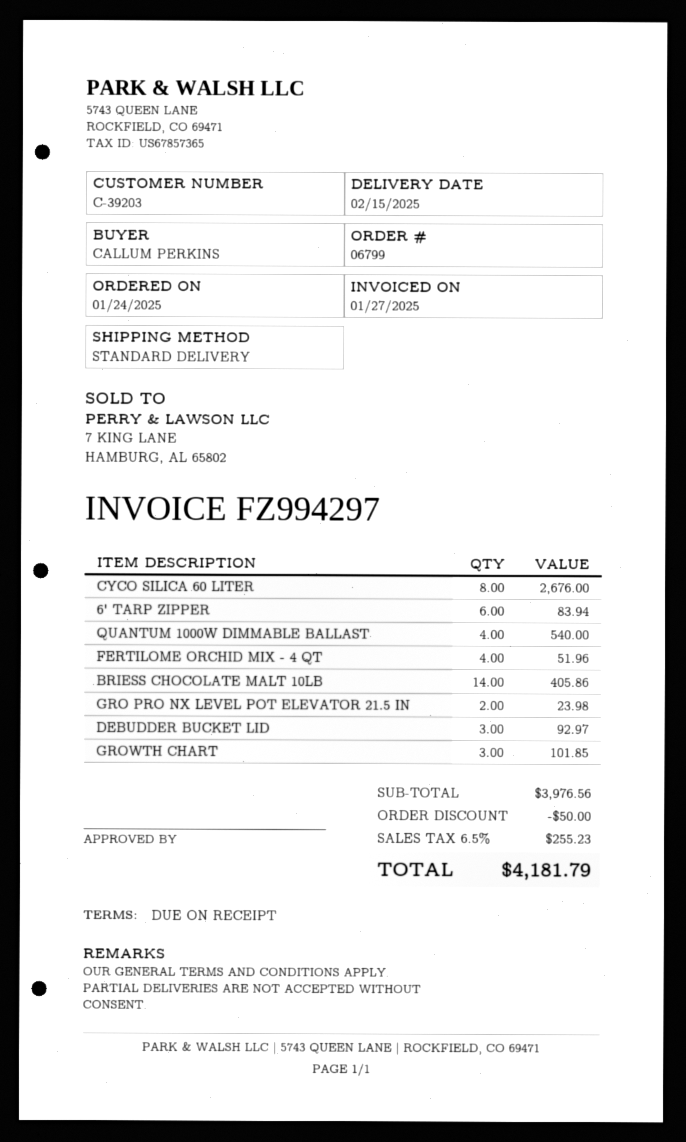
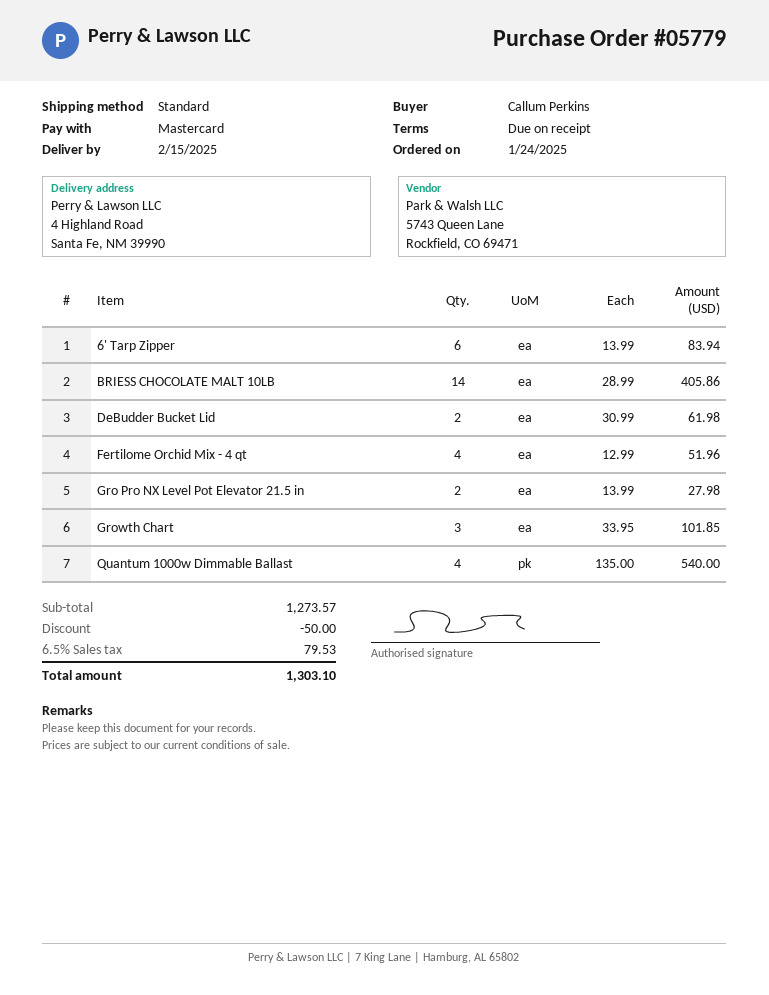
order number: 06799 -> 05779
CYCO SILICA 60 LITER: 8 for 2676.00 -> none
GRO PRO NX LEVEL POT ELEVATOR 21.5 IN: 2 for 23.98 -> 2 for 27.98
DEBUDDER BUCKET LID: 3 for 92.97 -> 2 for 61.98
subtotal: 3976.56 -> 1273.57
tax: 6.5% = 255.23 -> 6.5% = 79.53
total: 4181.79 -> 1303.10

